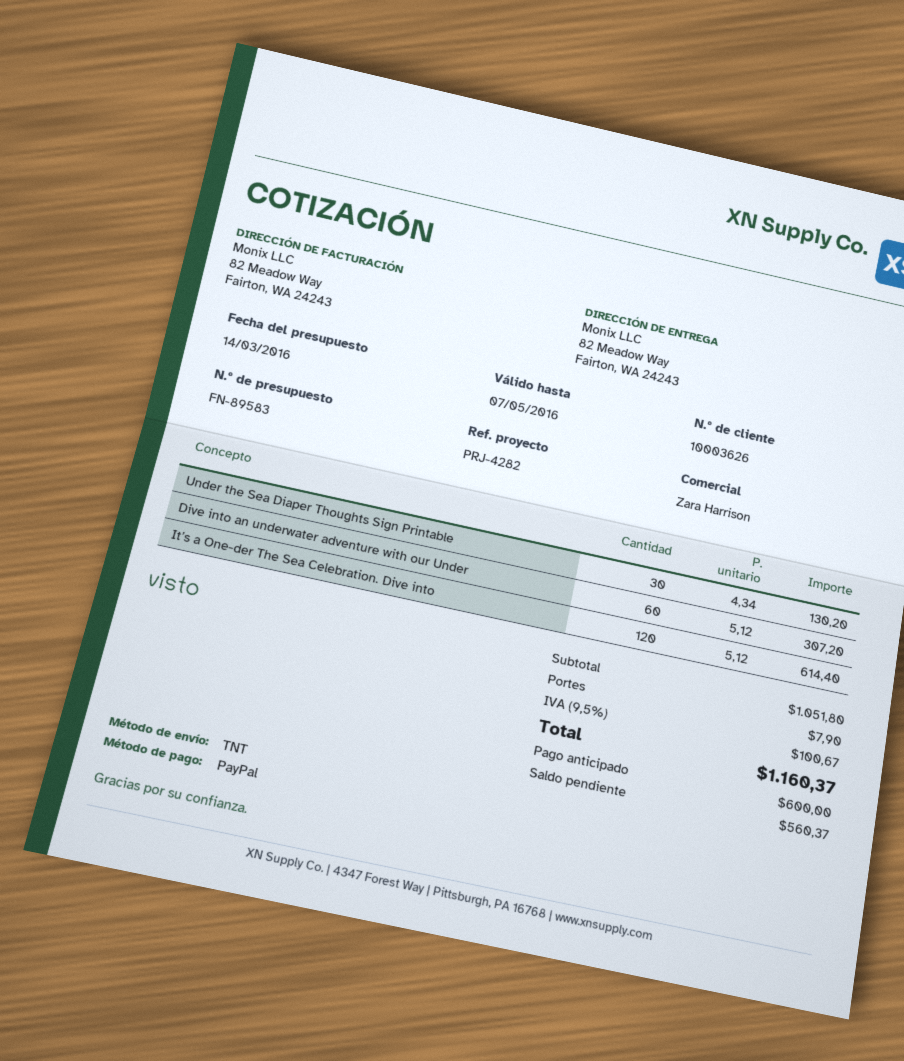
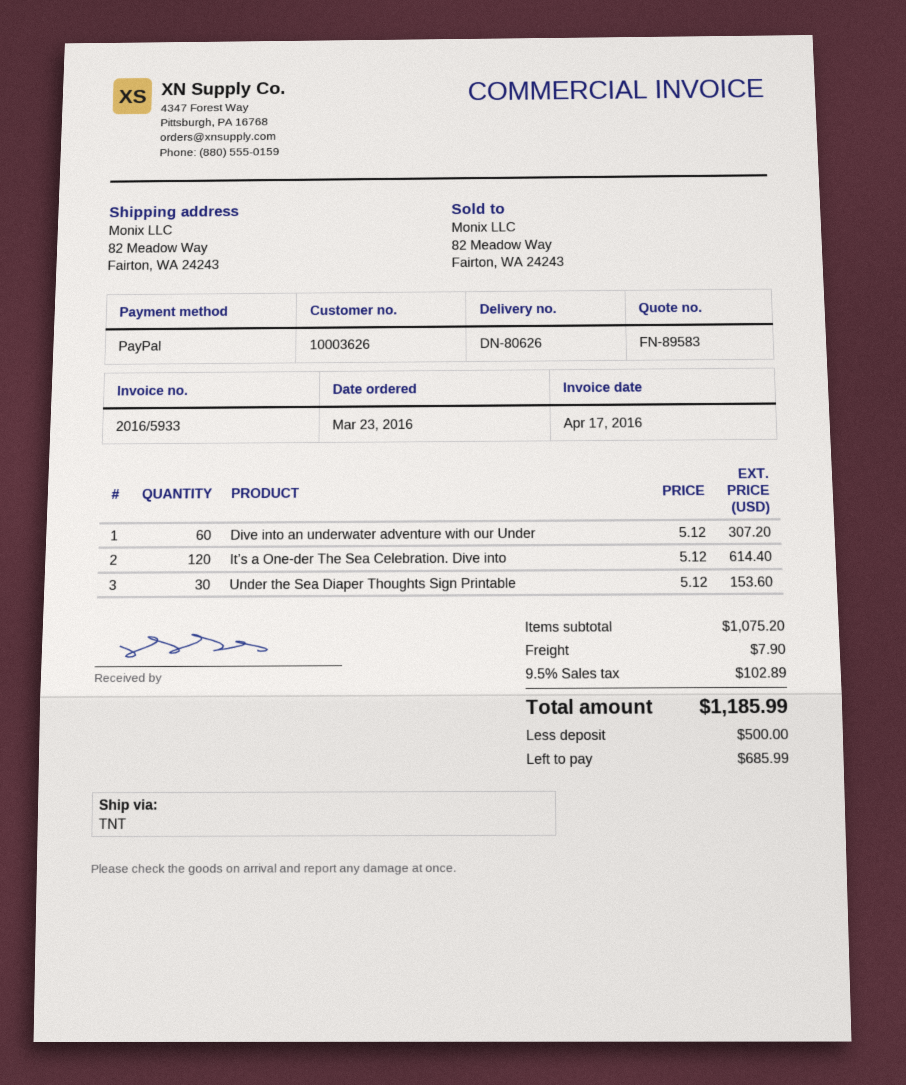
Under the Sea Diaper Thoughts Sign Printable: 30 x 4.34 = 130.20 -> 30 x 5.12 = 153.60
subtotal: 1051.80 -> 1075.20
tax: 9.5% = 100.67 -> 9.5% = 102.89
total: 1160.37 -> 1185.99
deposit: 600.00 -> 500.00
balance: 560.37 -> 685.99

